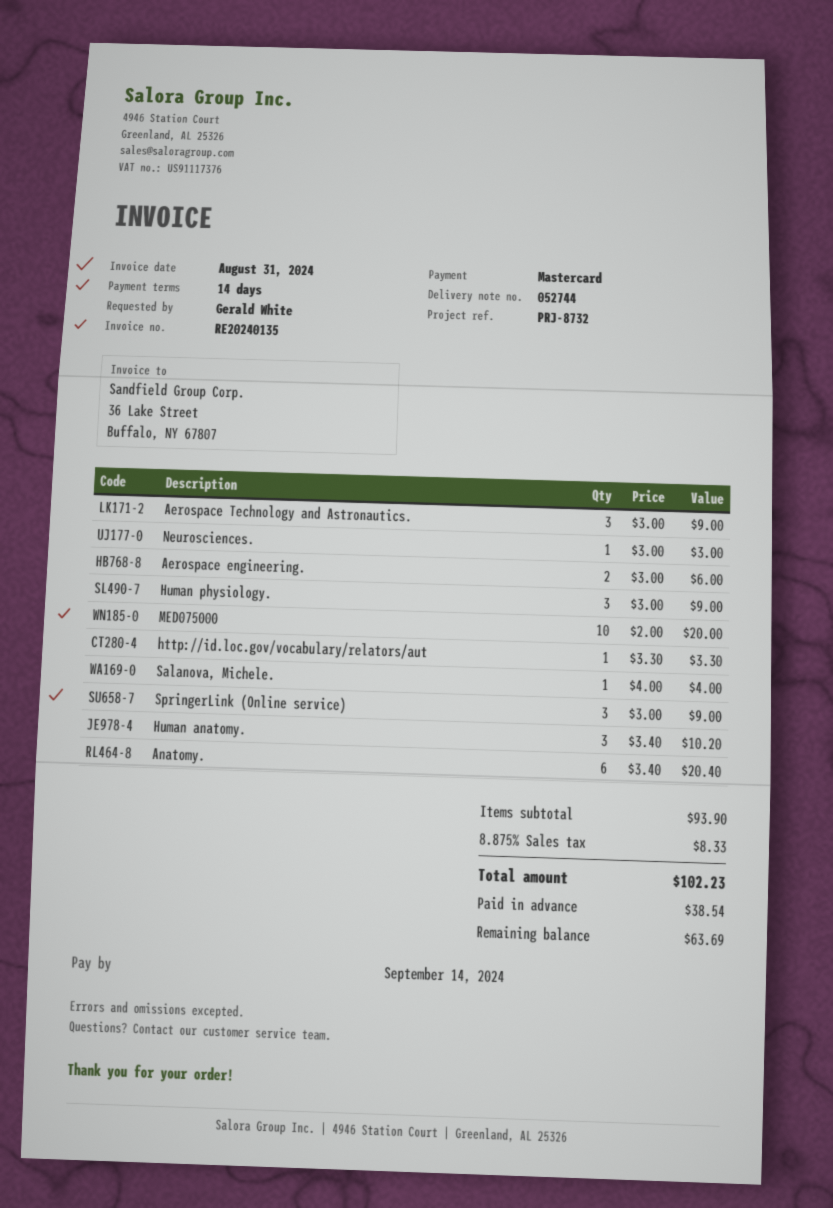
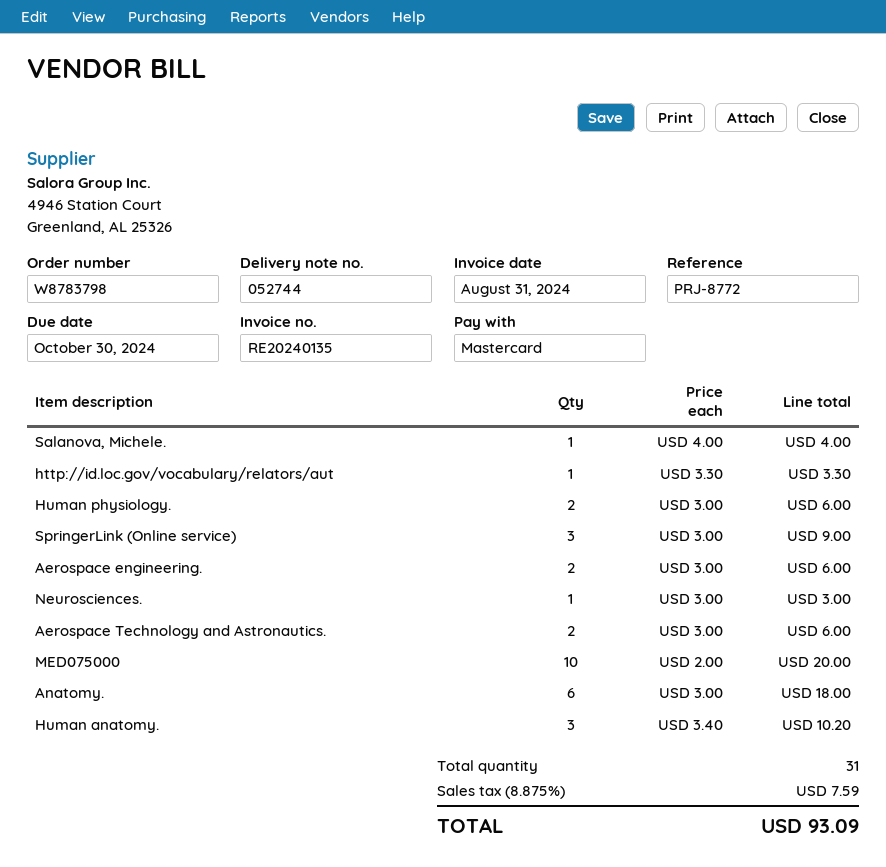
due date: 2024-09-14 -> 2024-10-30
reference: PRJ-8732 -> PRJ-8772
Aerospace Technology and Astronautics.: 3 x 3.00 = 9.00 -> 2 x 3.00 = 6.00
Human physiology.: 3 x 3.00 = 9.00 -> 2 x 3.00 = 6.00
Anatomy.: 6 x 3.40 = 20.40 -> 6 x 3.00 = 18.00
tax: 8.875% = 8.33 -> 8.875% = 7.59
total: 102.23 -> 93.09

